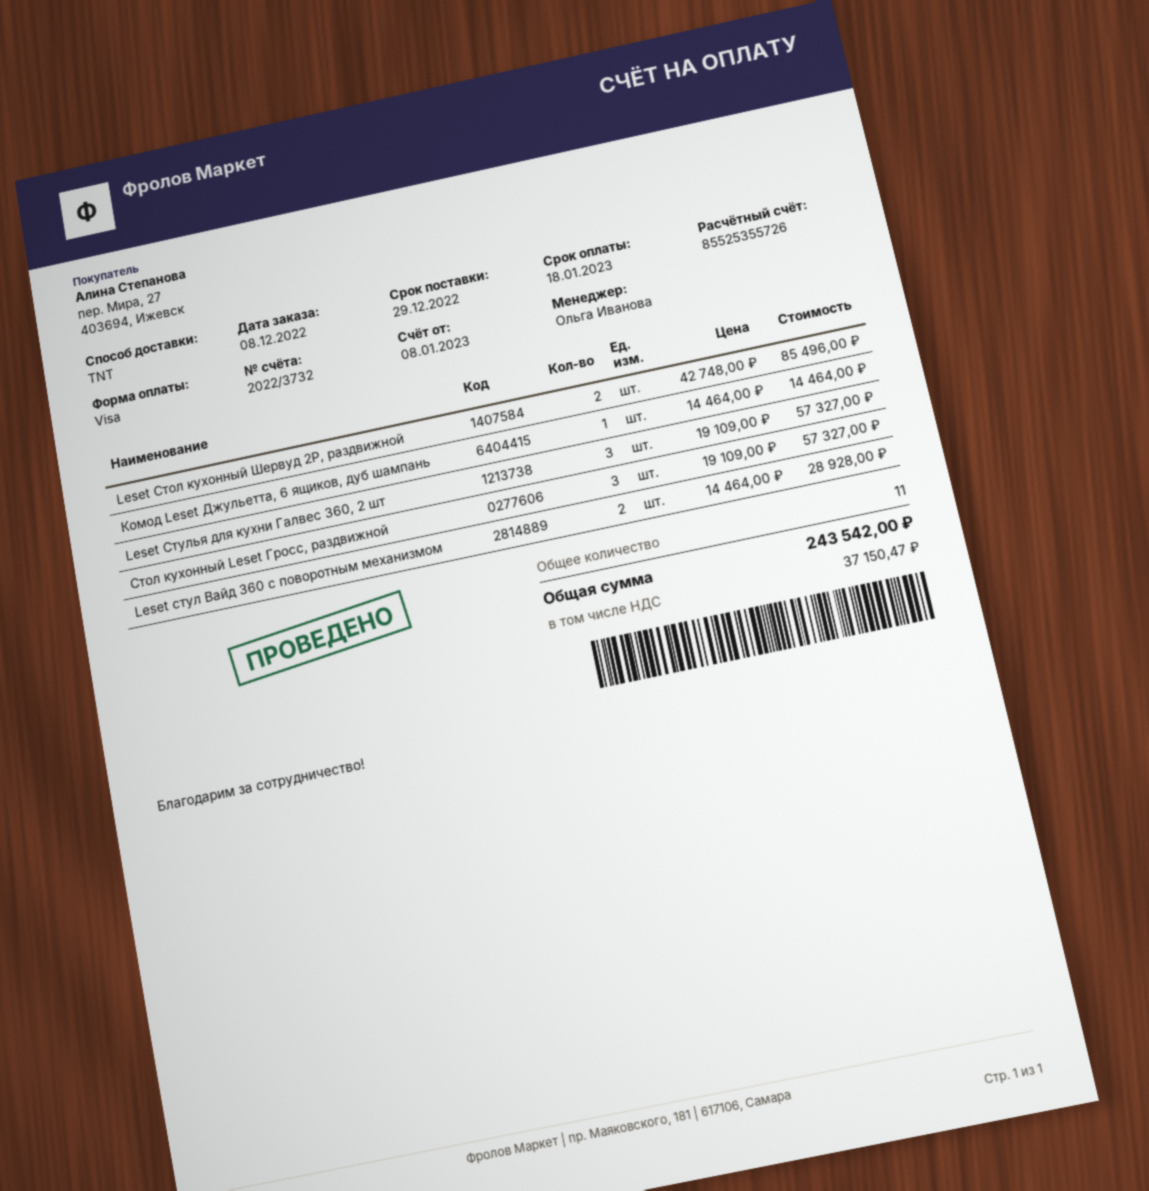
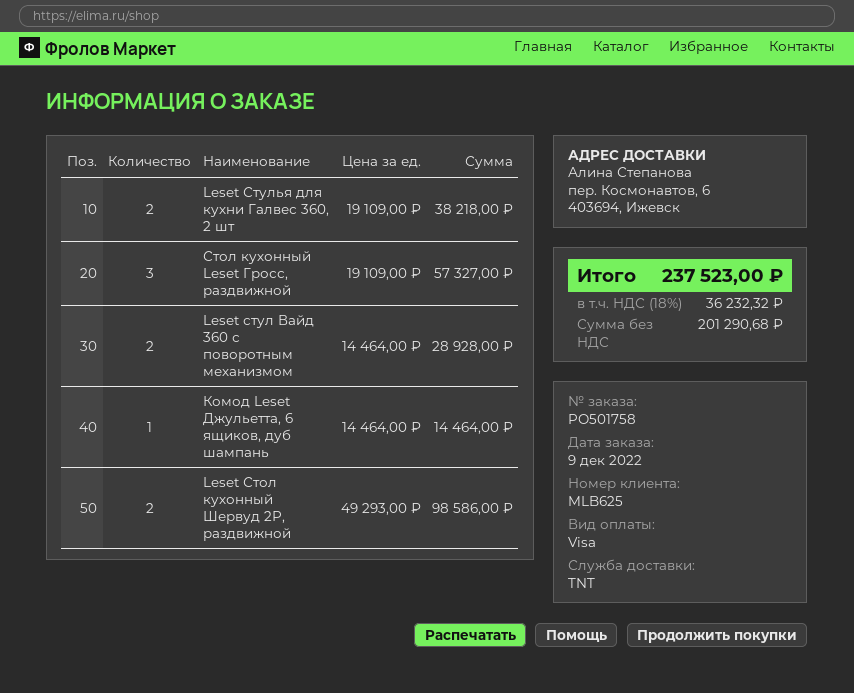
order date: 2022-12-08 -> 2022-12-09
Leset Стол кухонный Шервуд 2Р, раздвижной: 2 x 42748.00 = 85496.00 -> 2 x 49293.00 = 98586.00
Leset Стулья для кухни Галвес 360, 2 шт: 3 x 19109.00 = 57327.00 -> 2 x 19109.00 = 38218.00
tax: 37150.47 -> 36232.32
total: 243542.00 -> 237523.00

